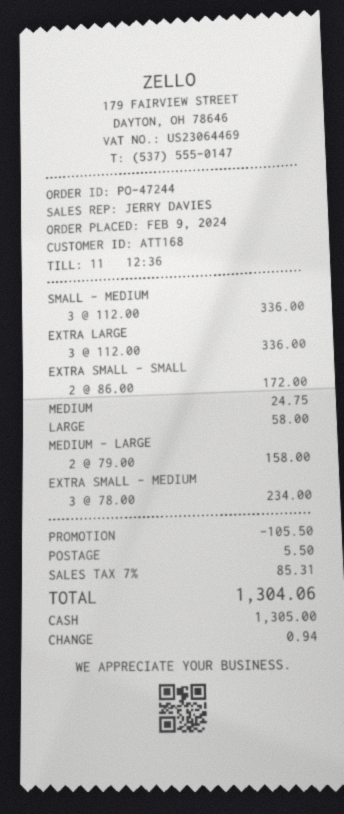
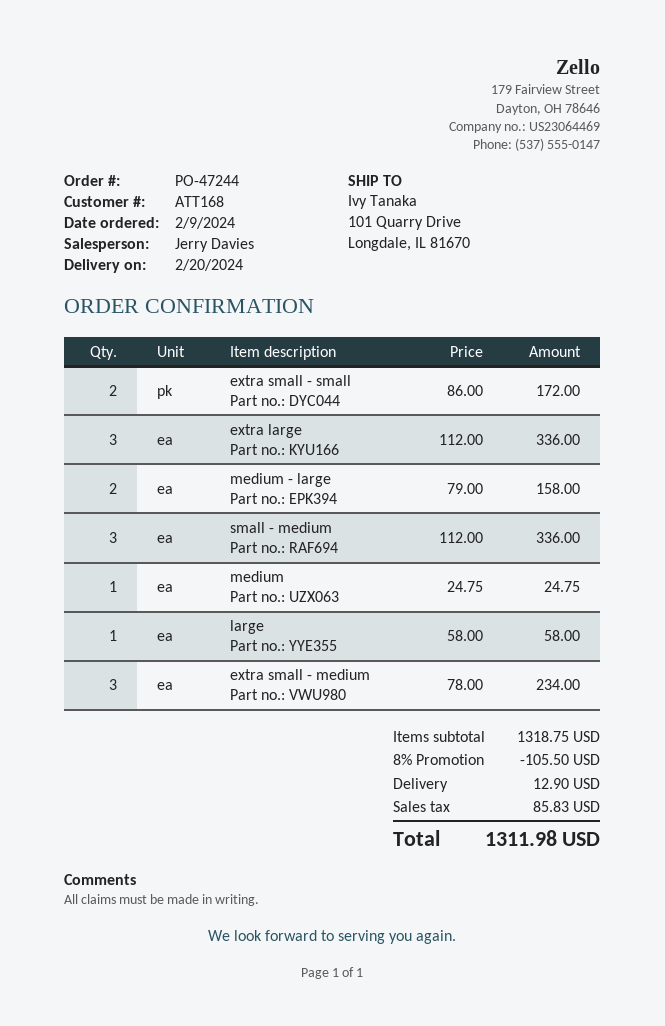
shipping: 5.50 -> 12.90
tax: 85.31 -> 85.83
total: 1304.06 -> 1311.98

